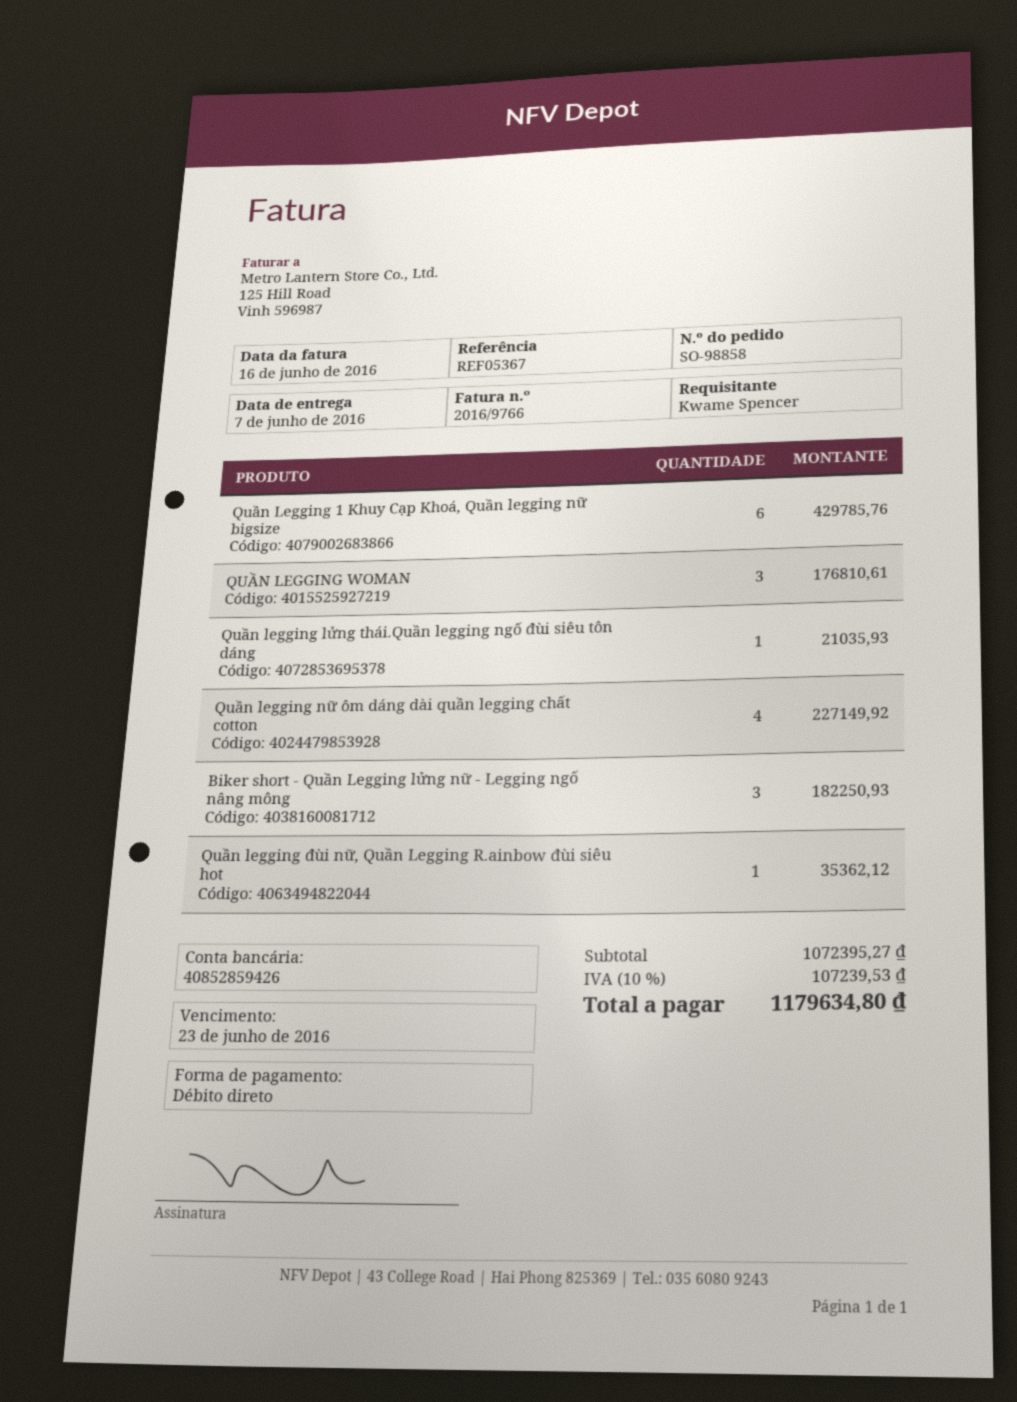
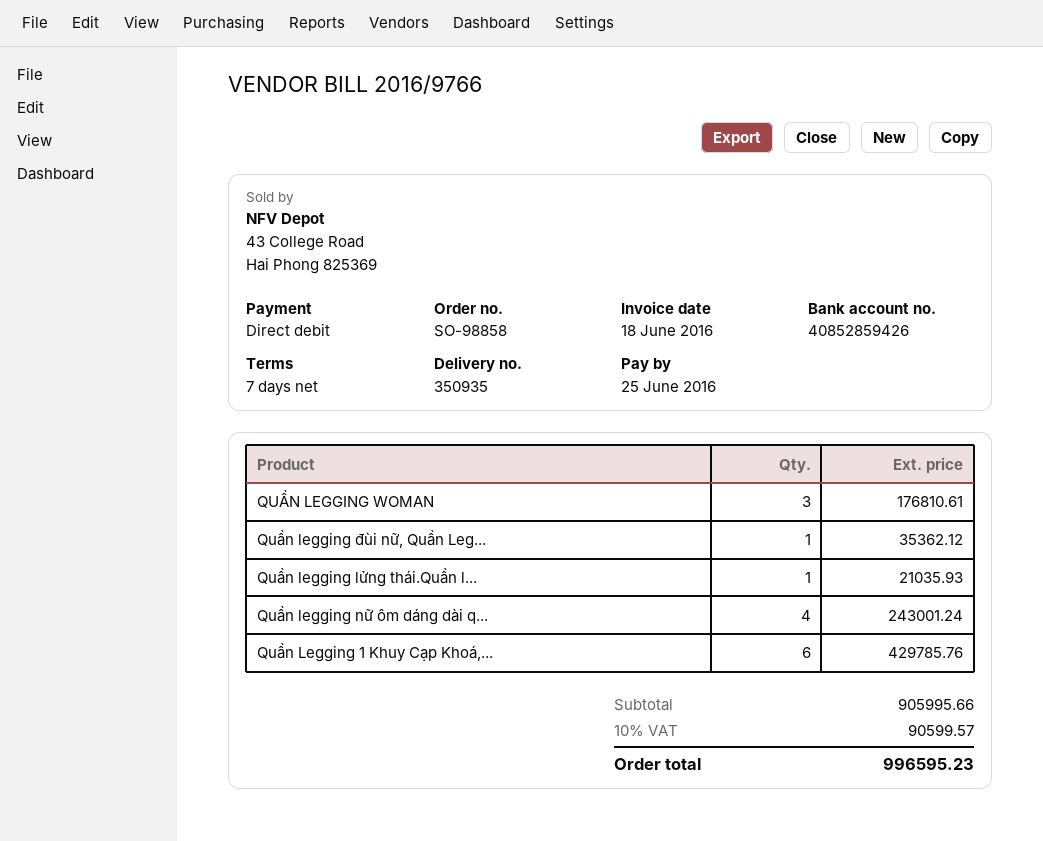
invoice date: 2016-06-16 -> 2016-06-18
due date: 2016-06-23 -> 2016-06-25
Quần legging nữ ôm dáng dài quần legging chất cotton: 4 for 227149.92 -> 4 for 243001.24
Biker short - Quần Legging lửng nữ - Legging ngố nâng mông: 3 for 182250.93 -> none
subtotal: 1072395.27 -> 905995.66
tax: 10% = 107239.53 -> 10% = 90599.57
total: 1179634.80 -> 996595.23

